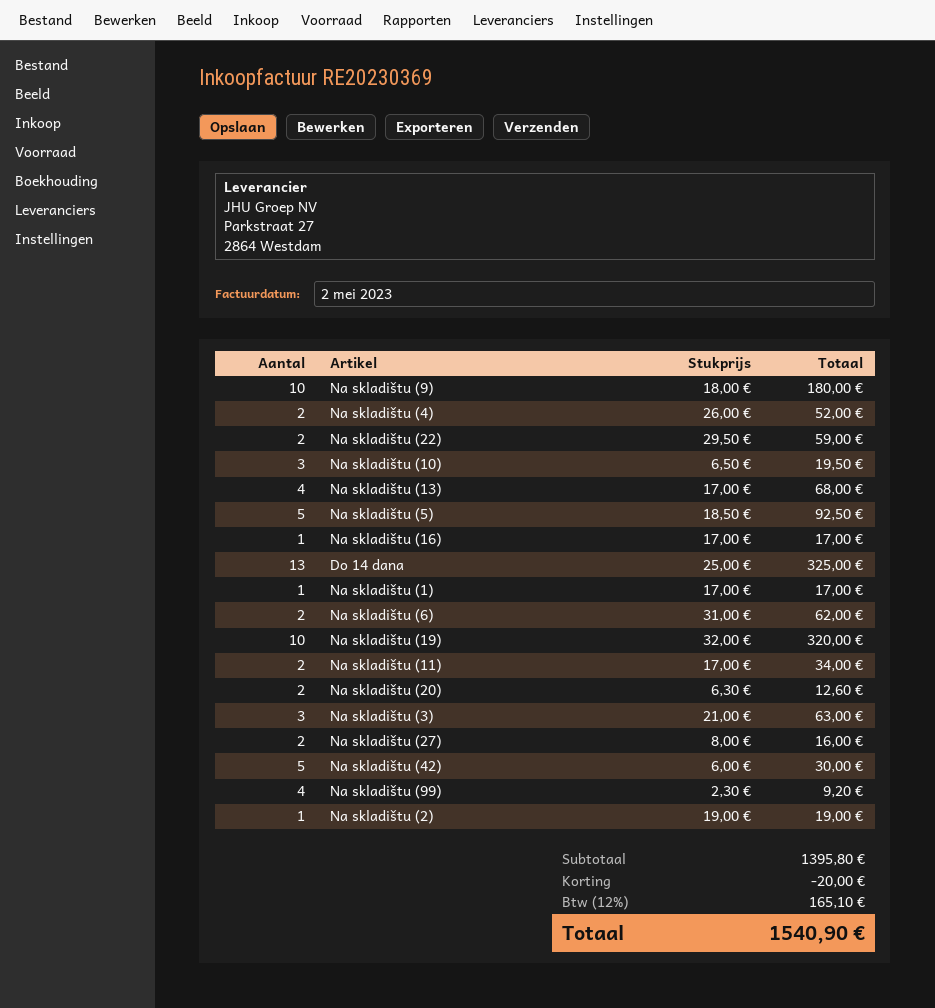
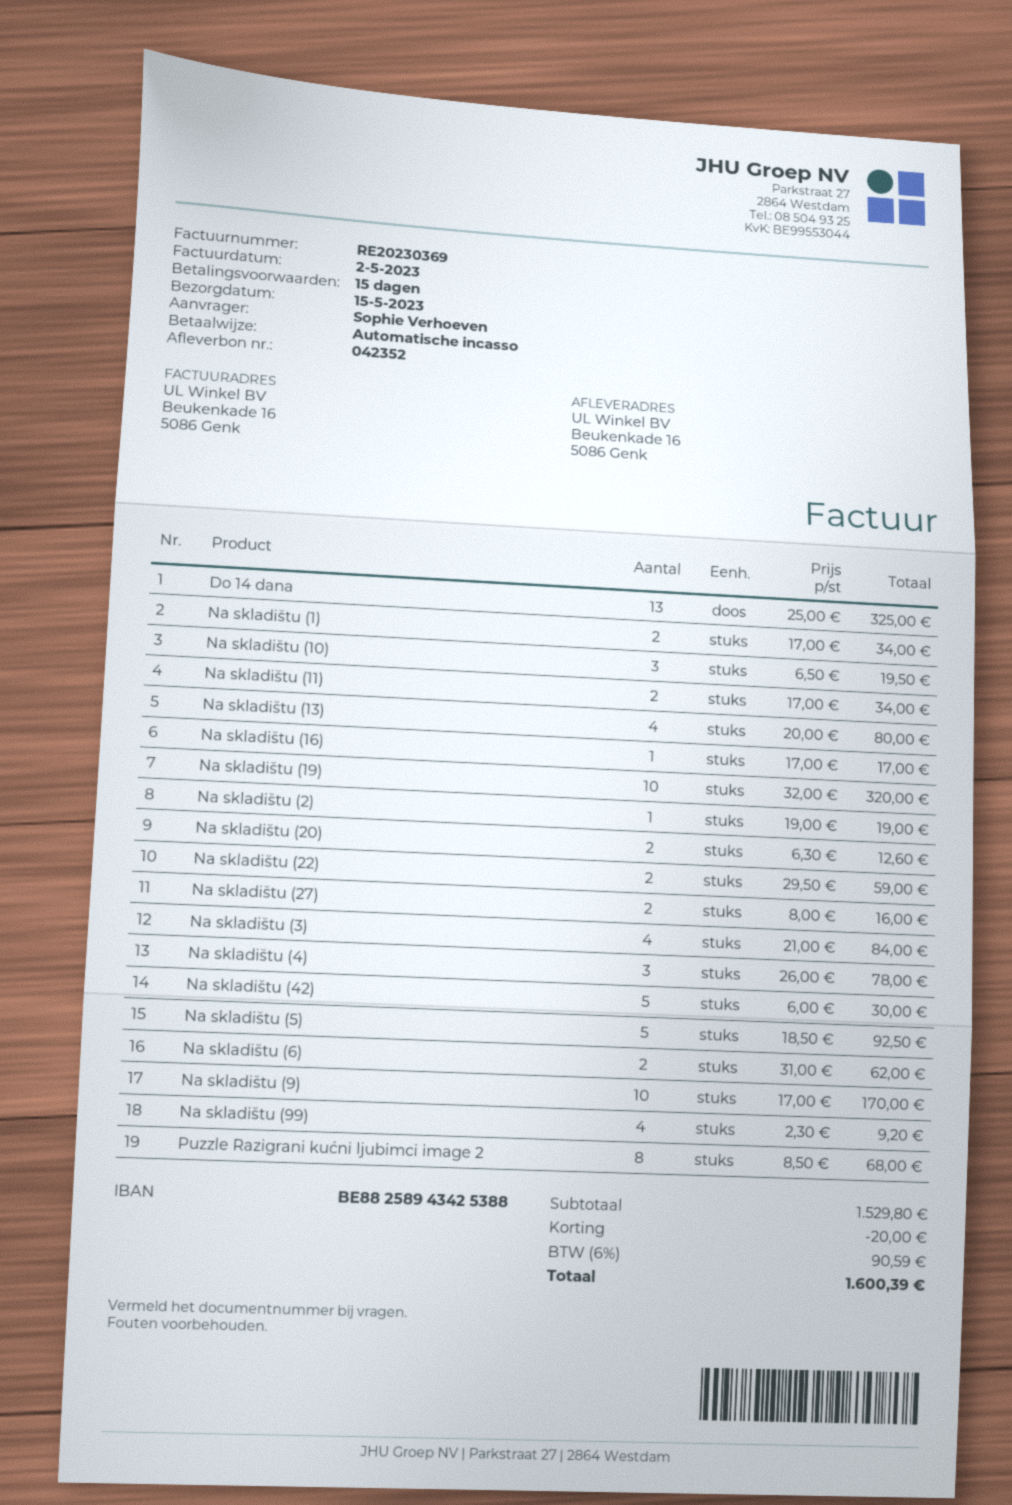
Na skladištu (9): 10 x 18.00 = 180.00 -> 10 x 17.00 = 170.00
Na skladištu (4): 2 x 26.00 = 52.00 -> 3 x 26.00 = 78.00
Na skladištu (13): 4 x 17.00 = 68.00 -> 4 x 20.00 = 80.00
Na skladištu (1): 1 x 17.00 = 17.00 -> 2 x 17.00 = 34.00
Na skladištu (3): 3 x 21.00 = 63.00 -> 4 x 21.00 = 84.00
Puzzle Razigrani kućni ljubimci image 2: none -> 8 x 8.50 = 68.00
subtotal: 1395.80 -> 1529.80
tax: 12% = 165.10 -> 6% = 90.59
total: 1540.90 -> 1600.39

